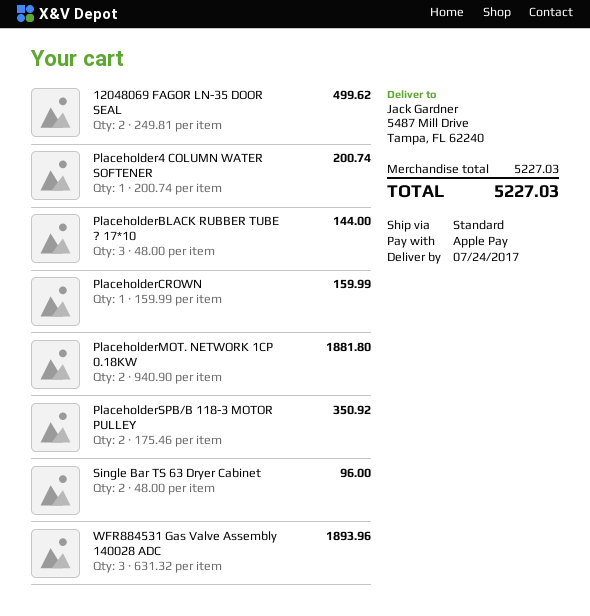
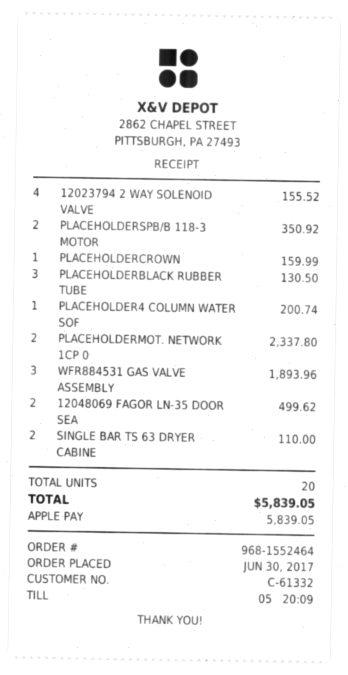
PlaceholderBLACK RUBBER TUBE ? 17*10: 3 for 144.00 -> 3 for 130.50
PlaceholderMOT. NETWORK 1CP 0.18KW: 2 for 1881.80 -> 2 for 2337.80
Single Bar TS 63 Dryer Cabinet: 2 for 96.00 -> 2 for 110.00
12023794 2 WAY SOLENOID VALVE: none -> 4 for 155.52
total: 5227.03 -> 5839.05

